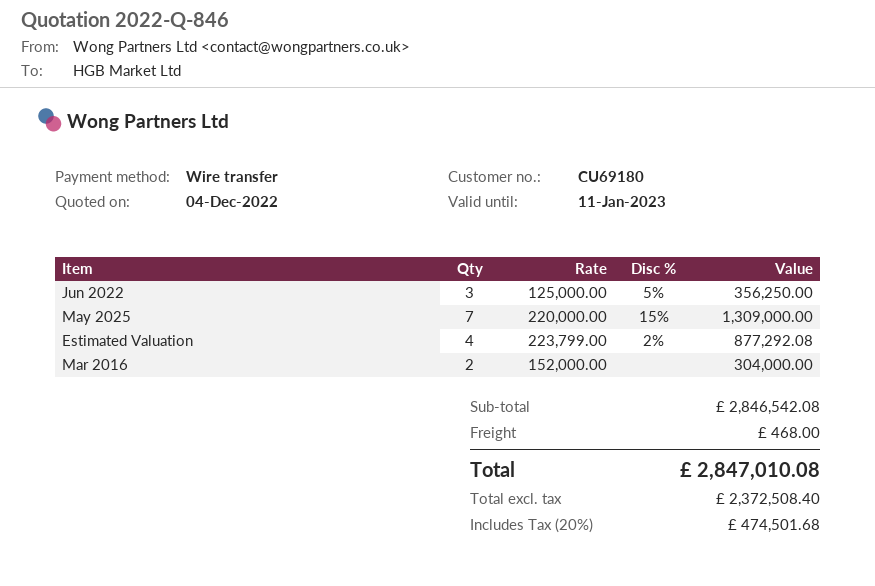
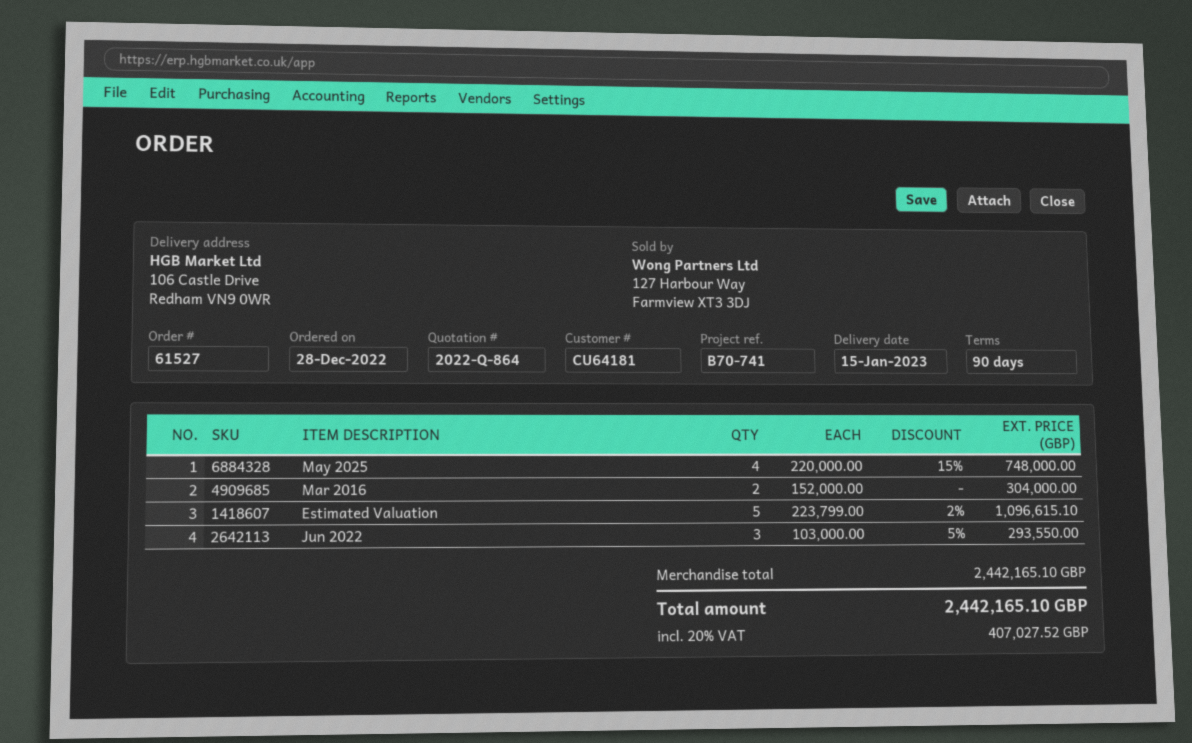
quote number: 2022-Q-846 -> 2022-Q-864
customer number: CU69180 -> CU64181
Jun 2022: 3 x 125000.00 - 5% = 356250.00 -> 3 x 103000.00 - 5% = 293550.00
May 2025: 7 x 220000.00 - 15% = 1309000.00 -> 4 x 220000.00 - 15% = 748000.00
Estimated Valuation: 4 x 223799.00 - 2% = 877292.08 -> 5 x 223799.00 - 2% = 1096615.10
subtotal: 2846542.08 -> 2442165.10
shipping: 468.00 -> none
tax: 20% = 474501.68 -> 20% = 407027.52
total: 2847010.08 -> 2442165.10

